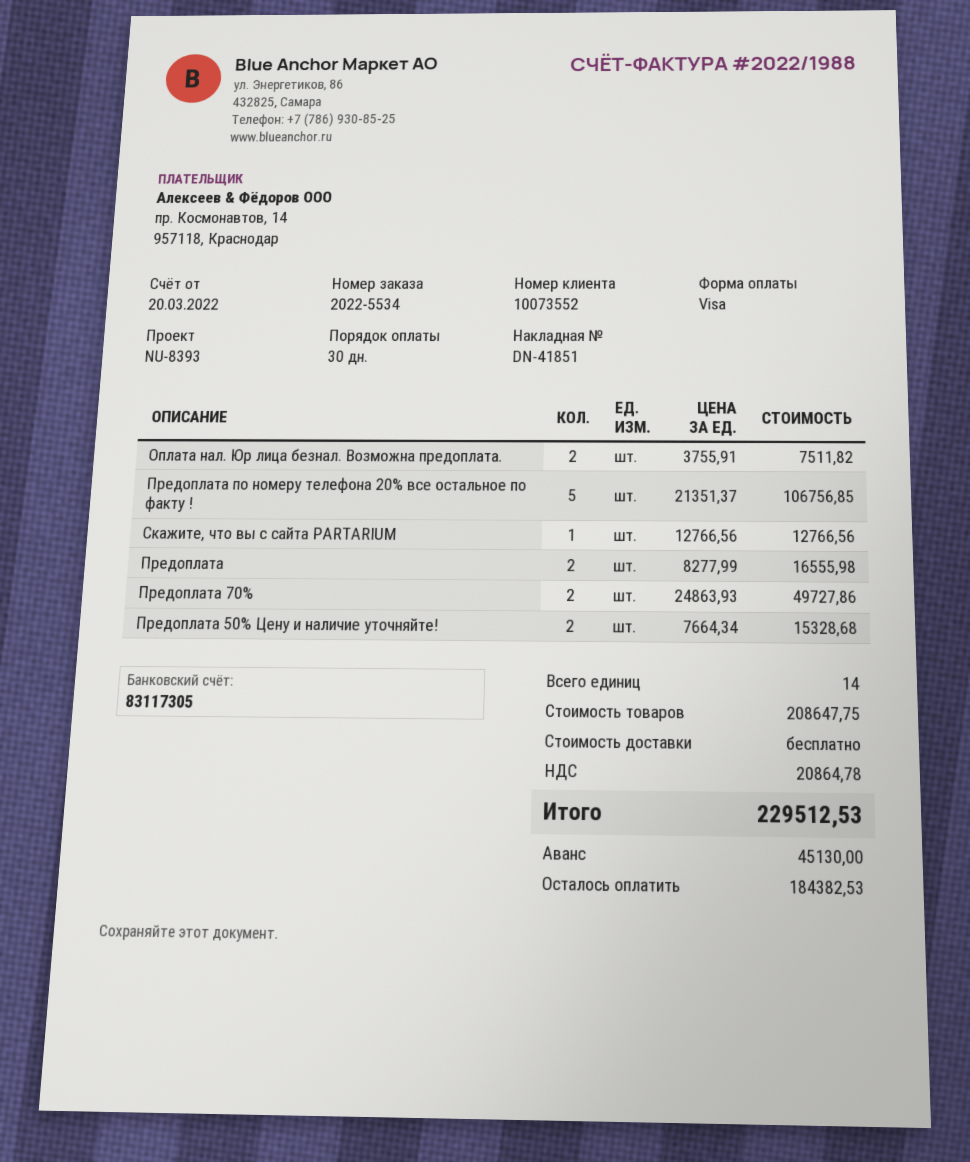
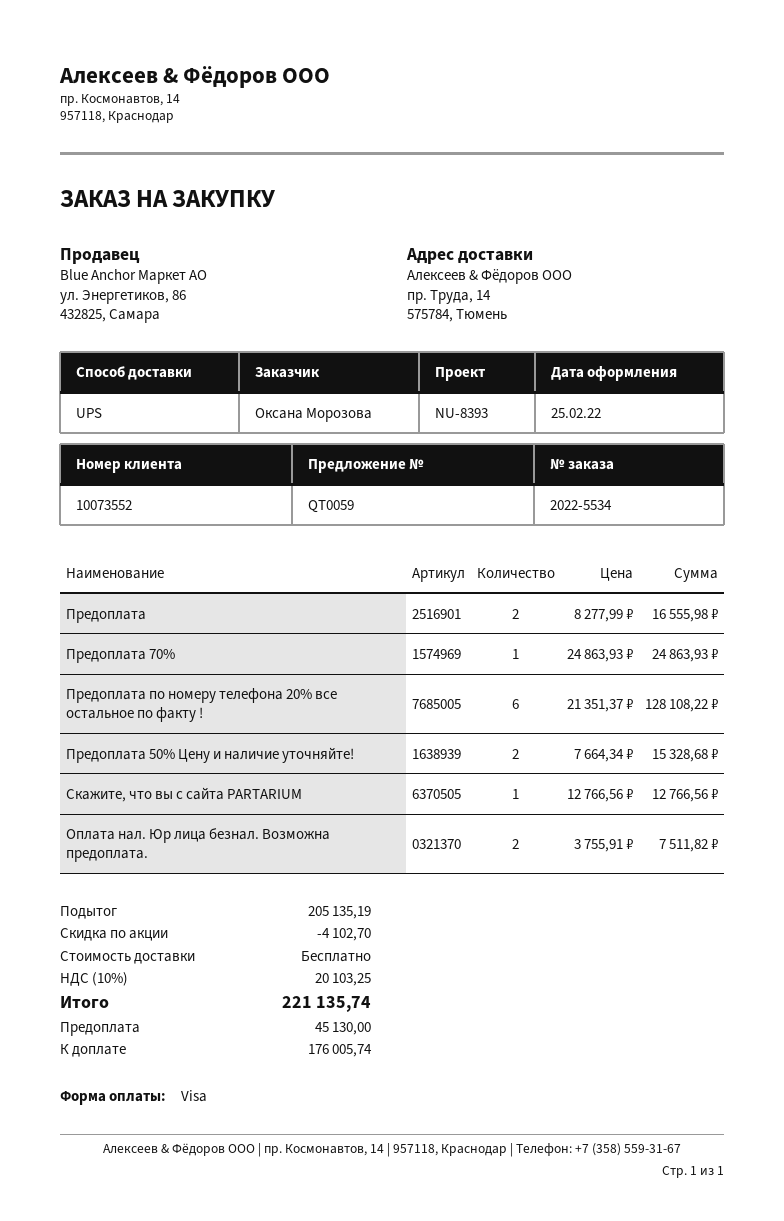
Предоплата по номеру телефона 20% все остальное по факту !: 5 x 21351.37 = 106756.85 -> 6 x 21351.37 = 128108.22
Предоплата 70%: 2 x 24863.93 = 49727.86 -> 1 x 24863.93 = 24863.93
subtotal: 208647.75 -> 205135.19
discount: none -> 4102.70
tax: 20864.78 -> 20103.25
total: 229512.53 -> 221135.74
balance: 184382.53 -> 176005.74

